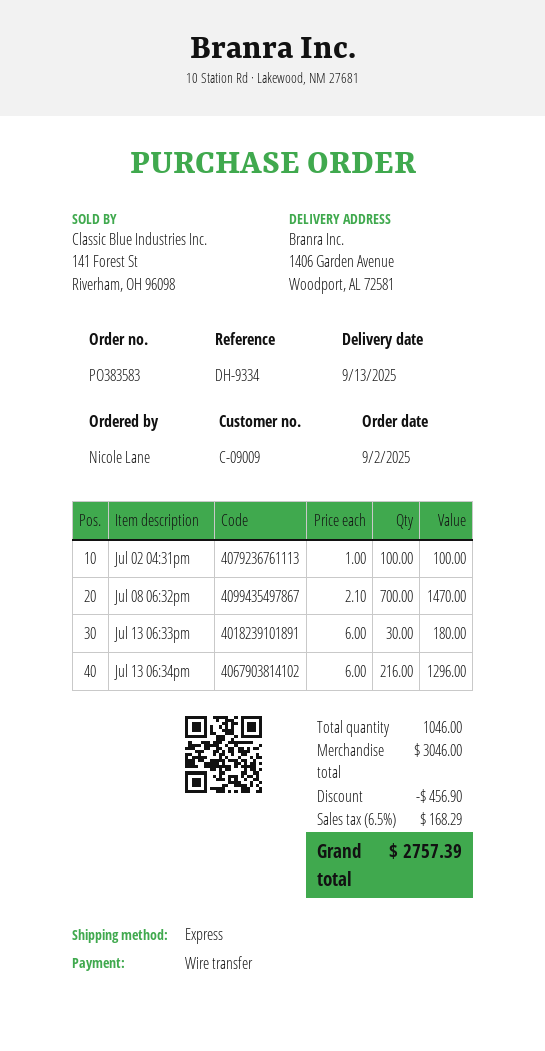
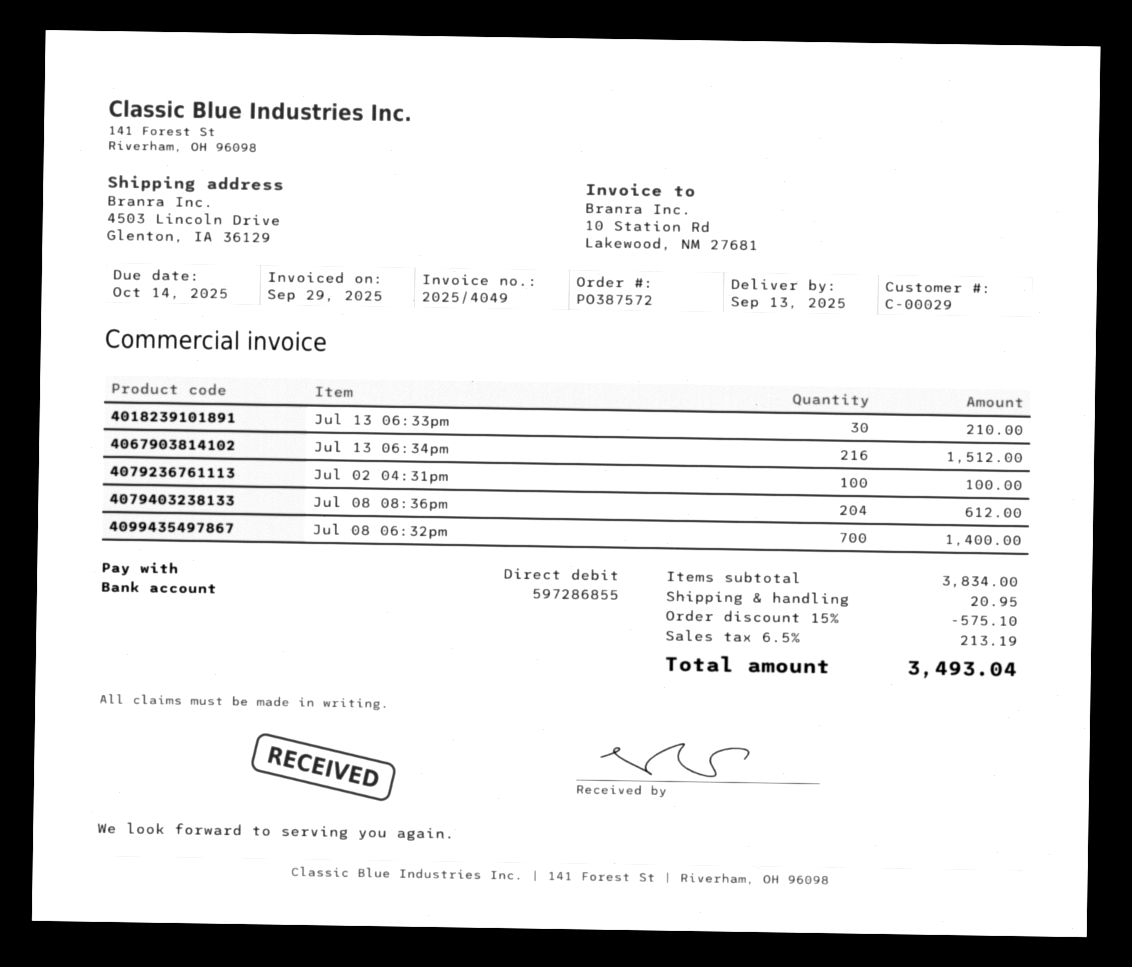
order number: PO383583 -> PO387572
customer number: C-09009 -> C-00029
payment method: bank transfer -> direct debit
ship to: 1406 Garden Avenue, Woodport, AL 72581 -> 4503 Lincoln Drive, Glenton, IA 36129
Jul 08 06:32pm: 700 for 1470.00 -> 700 for 1400.00
Jul 13 06:33pm: 30 for 180.00 -> 30 for 210.00
Jul 13 06:34pm: 216 for 1296.00 -> 216 for 1512.00
Jul 08 08:36pm: none -> 204 for 612.00
subtotal: 3046.00 -> 3834.00
discount: 456.90 -> 575.10
shipping: none -> 20.95
tax: 6.5% = 168.29 -> 6.5% = 213.19
total: 2757.39 -> 3493.04

